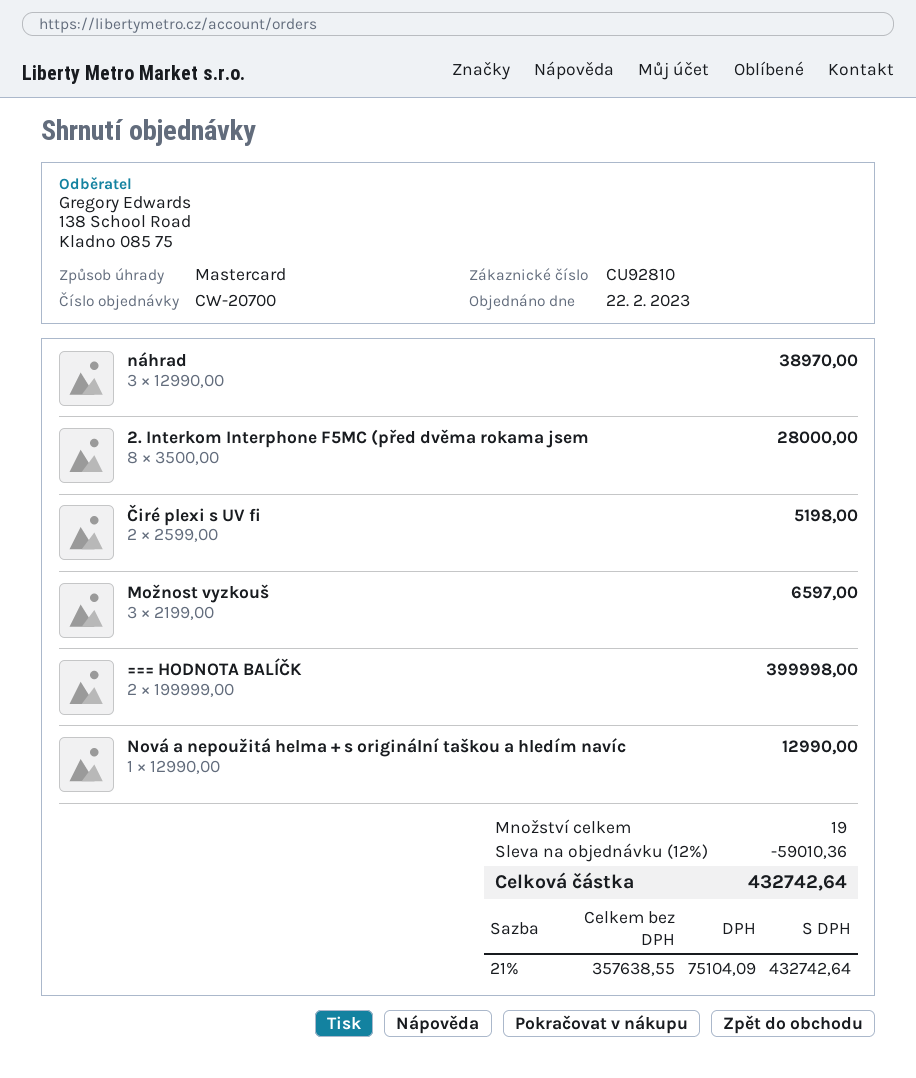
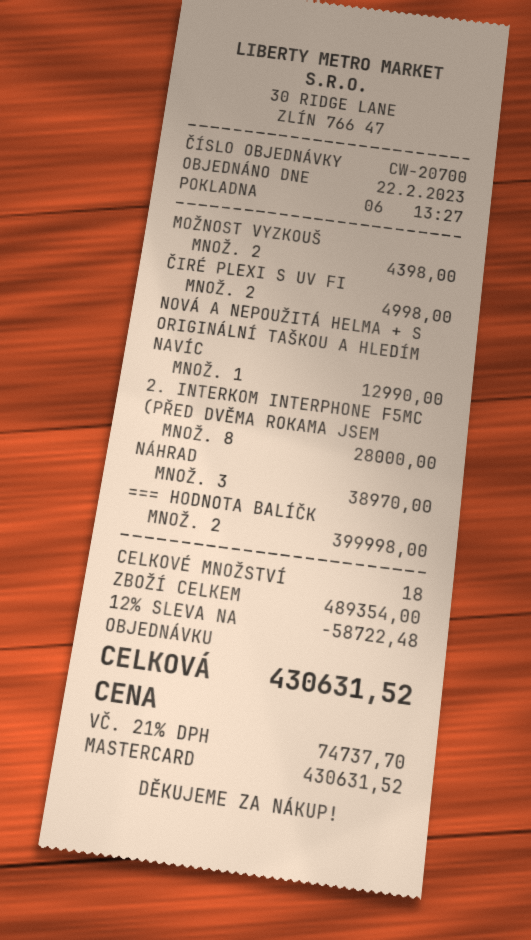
Čiré plexi s UV fi: 2 for 5198.00 -> 2 for 4998.00
Možnost vyzkouš: 3 for 6597.00 -> 2 for 4398.00
total quantity: 19 -> 18
discount: 12% = 59010.36 -> 12% = 58722.48
tax: 21% = 75104.09 -> 21% = 74737.70
total: 432742.64 -> 430631.52

